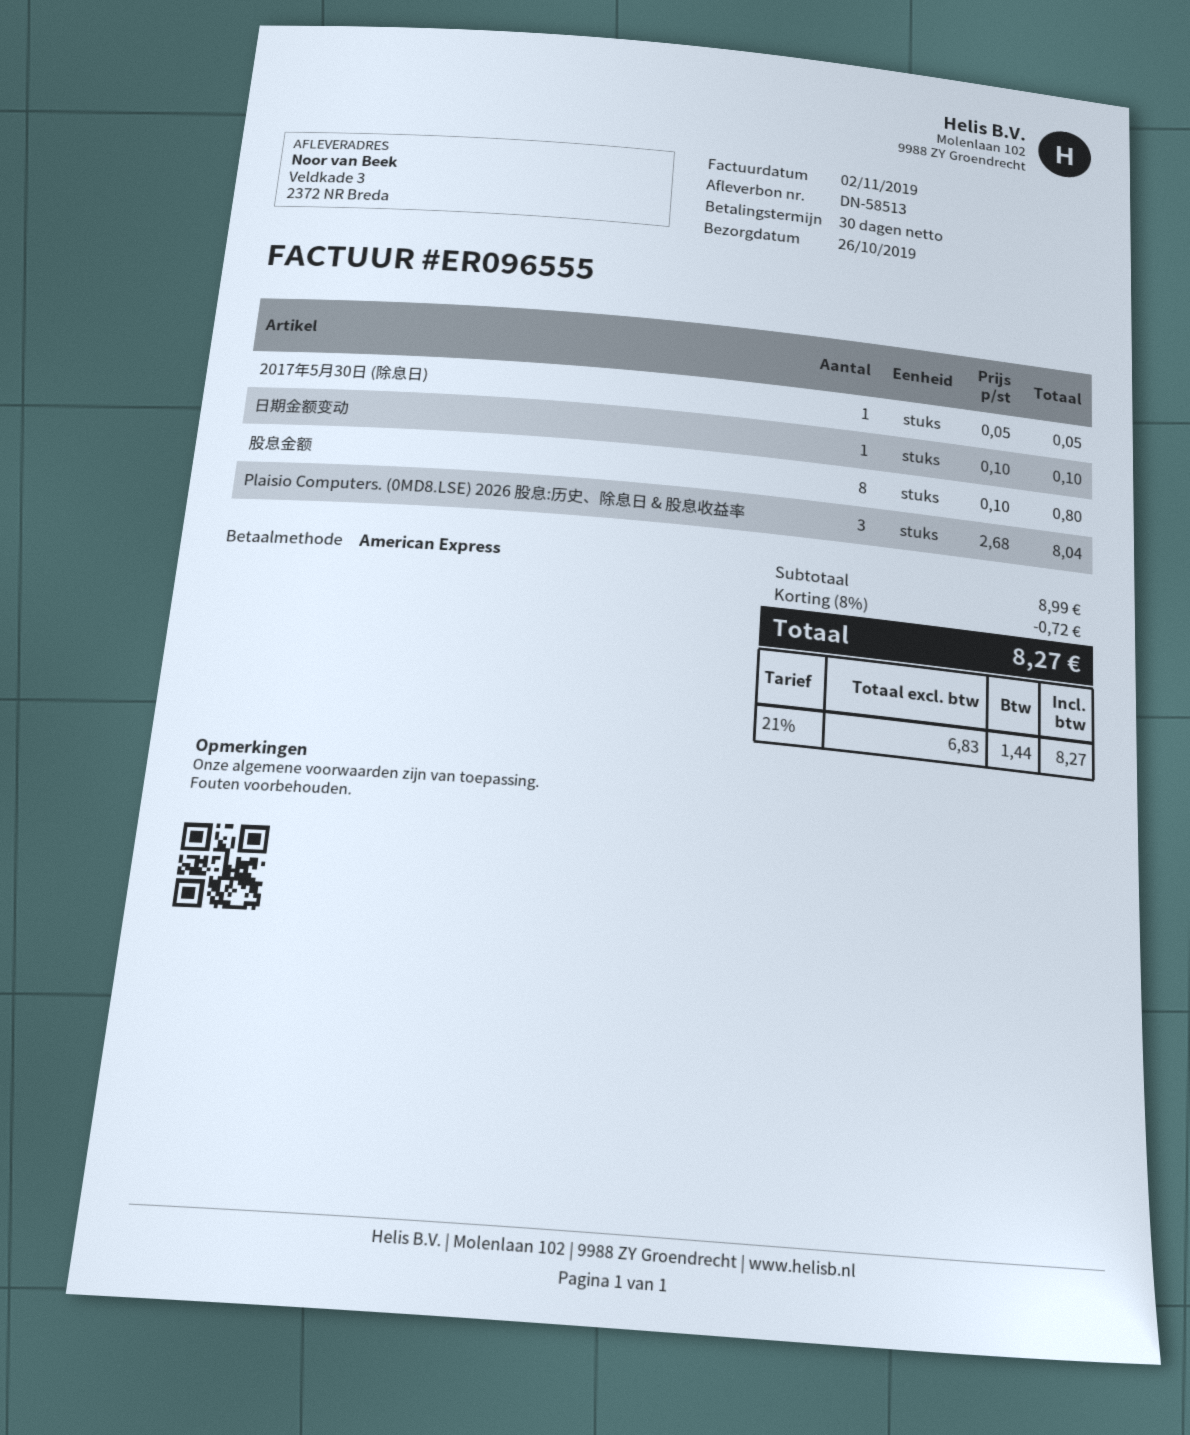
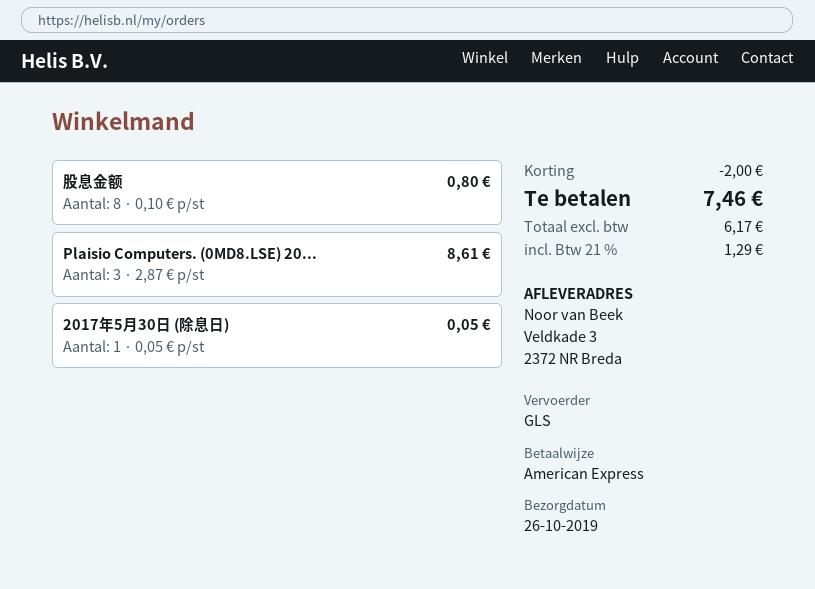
日期金额变动: 1 x 0.10 = 0.10 -> none
Plaisio Computers. (0MD8.LSE) 2026 股息:历史、除息日 & 股息收益率: 3 x 2.68 = 8.04 -> 3 x 2.87 = 8.61
discount: 0.72 -> 2.00
net: 6.83 -> 6.17
tax: 21% = 1.44 -> 21% = 1.29
total: 8.27 -> 7.46

